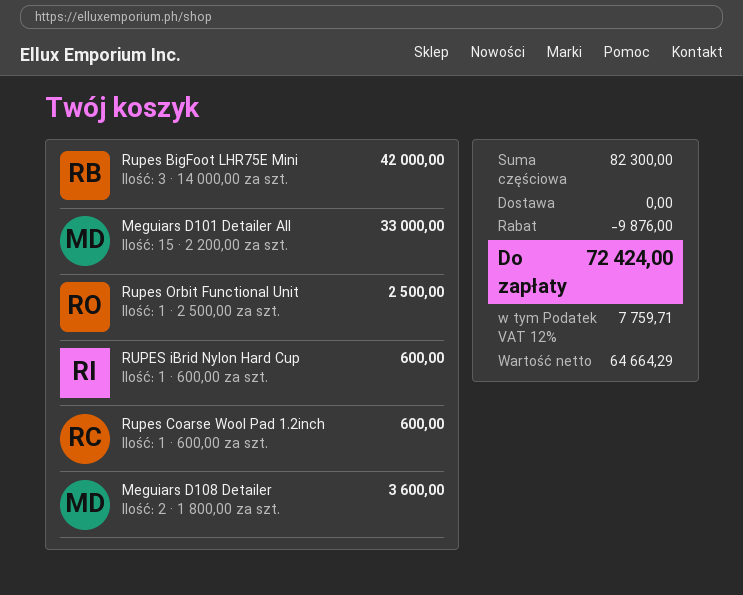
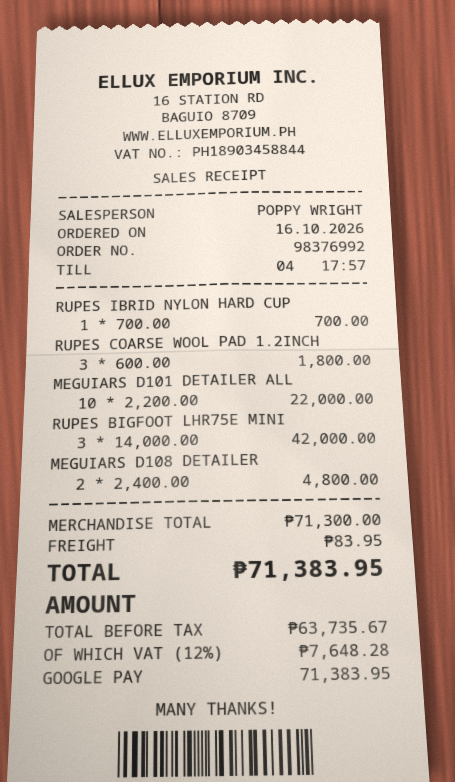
Meguiars D101 Detailer All: 15 x 2200.00 = 33000.00 -> 10 x 2200.00 = 22000.00
Rupes Orbit Functional Unit: 1 x 2500.00 = 2500.00 -> none
RUPES iBrid Nylon Hard Cup: 1 x 600.00 = 600.00 -> 1 x 700.00 = 700.00
Rupes Coarse Wool Pad 1.2inch: 1 x 600.00 = 600.00 -> 3 x 600.00 = 1800.00
Meguiars D108 Detailer: 2 x 1800.00 = 3600.00 -> 2 x 2400.00 = 4800.00
subtotal: 82300.00 -> 71300.00
discount: 9876.00 -> none
shipping: 0.00 -> 83.95
net: 64664.29 -> 63735.67
tax: 12% = 7759.71 -> 12% = 7648.28
total: 72424.00 -> 71383.95

